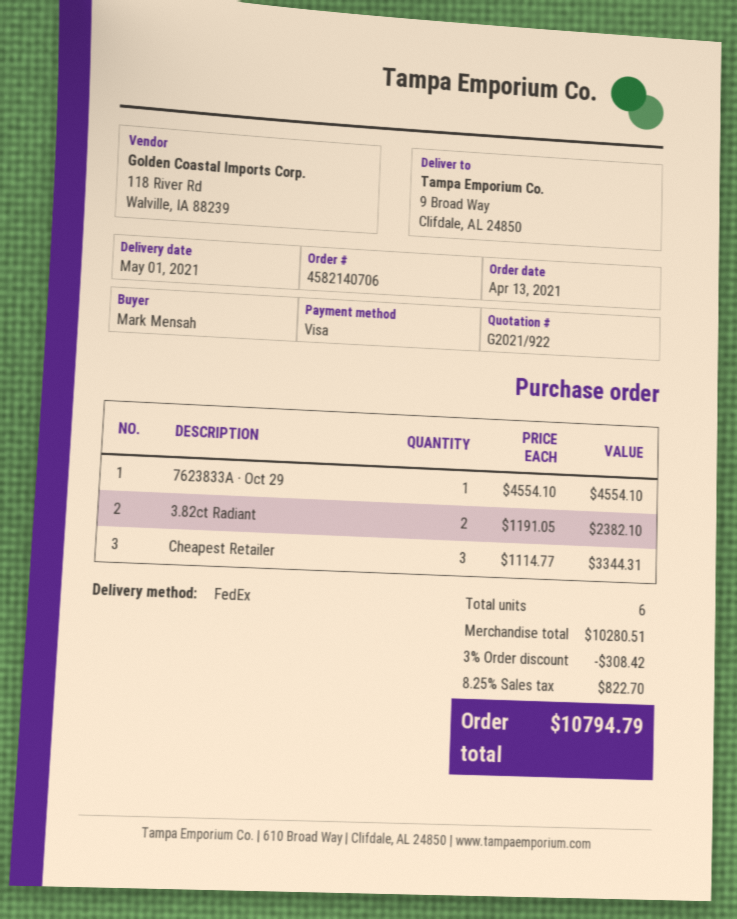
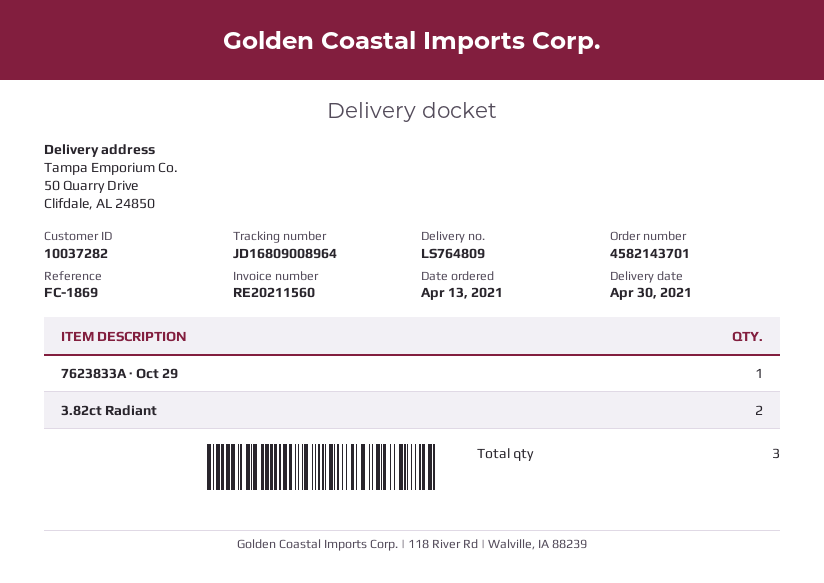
order number: 4582140706 -> 4582143701
delivery date: 2021-05-01 -> 2021-04-30
ship to: 9 Broad Way, Clifdale, AL 24850 -> 50 Quarry Drive, Clifdale, AL 24850
Cheapest Retailer: 3 -> none
total quantity: 6 -> 3

